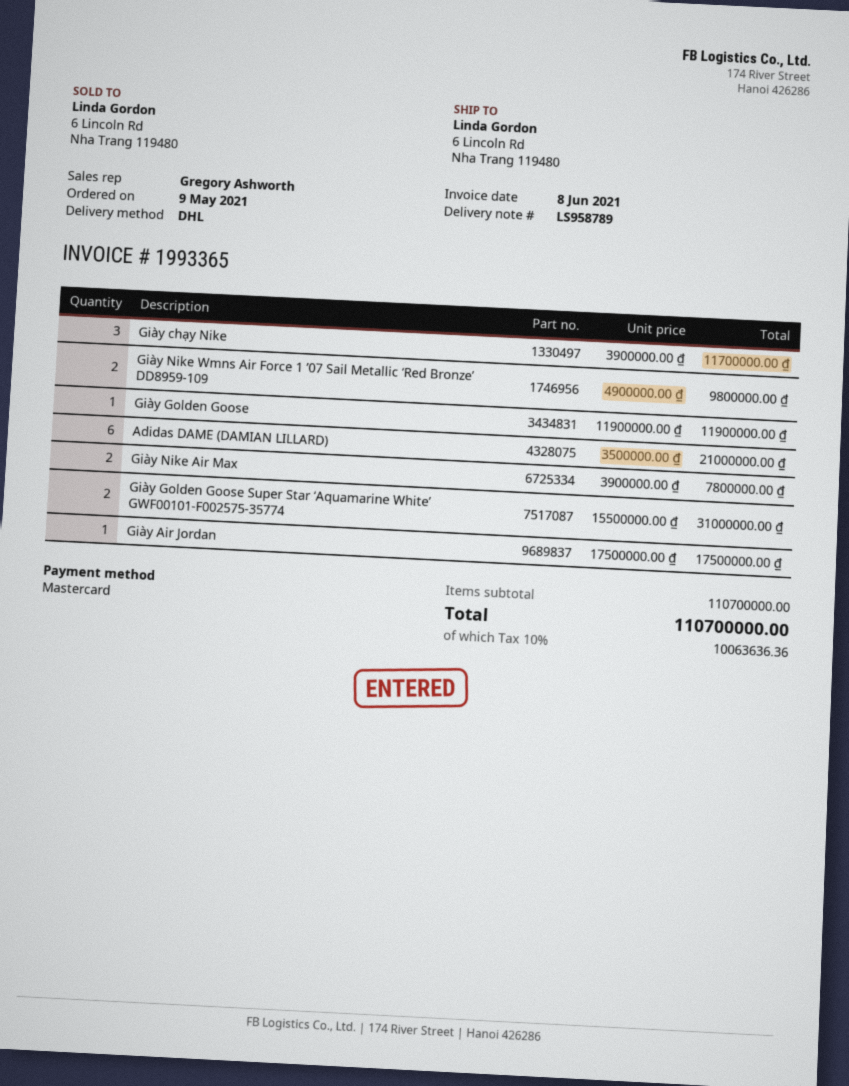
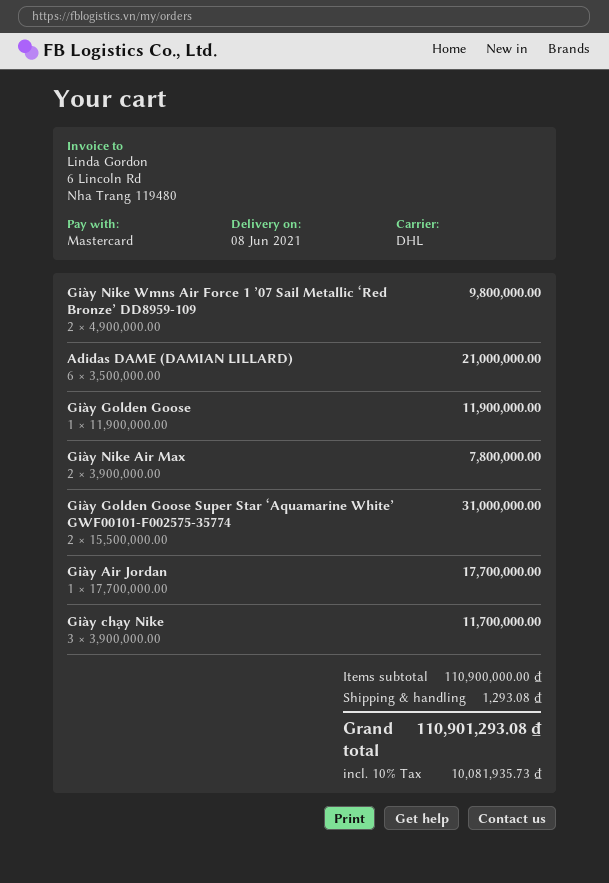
Giày Air Jordan: 1 x 17500000.00 = 17500000.00 -> 1 x 17700000.00 = 17700000.00
subtotal: 110700000.00 -> 110900000.00
shipping: none -> 1293.08
tax: 10% = 10063636.36 -> 10% = 10081935.73
total: 110700000.00 -> 110901293.08

